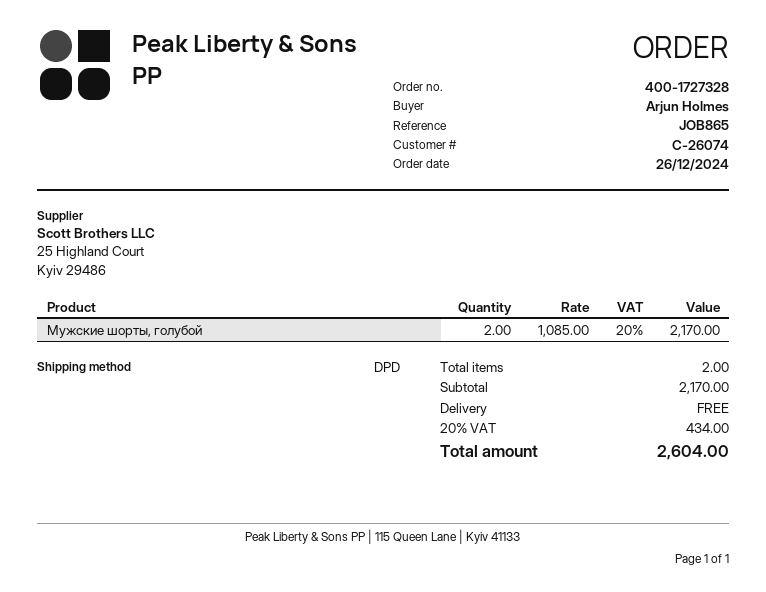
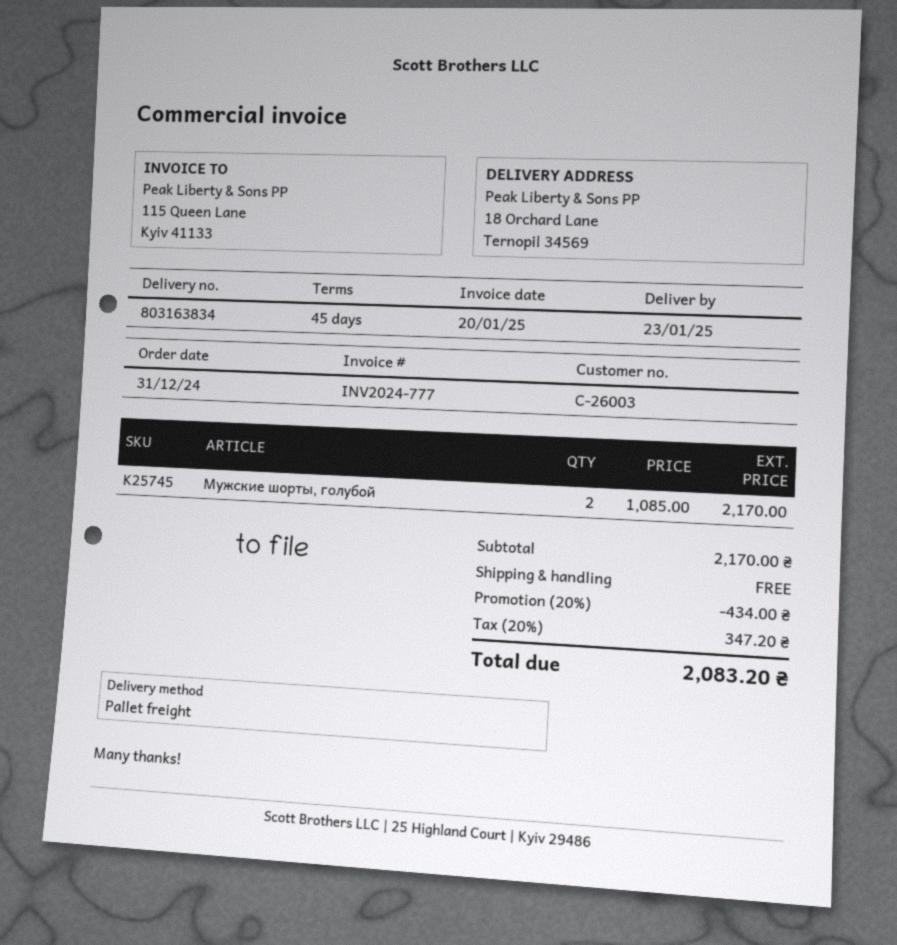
order date: 2024-12-26 -> 2024-12-31
customer number: C-26074 -> C-26003
shipping method: DPD -> pallet freight
discount: none -> 20% = 434.00
tax: 20% = 434.00 -> 20% = 347.20
total: 2604.00 -> 2083.20

